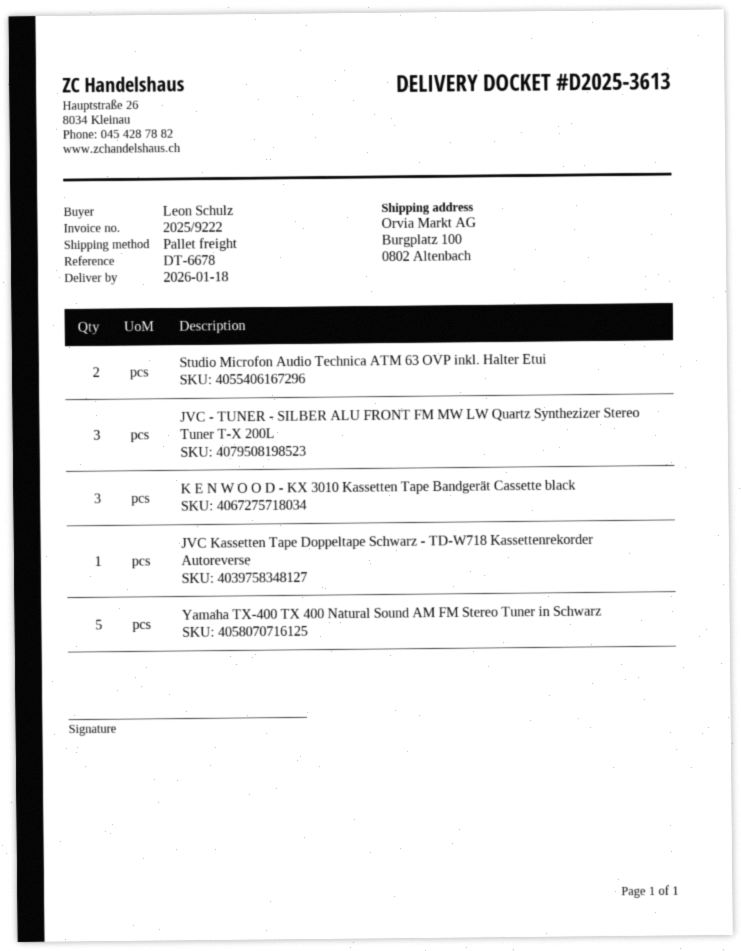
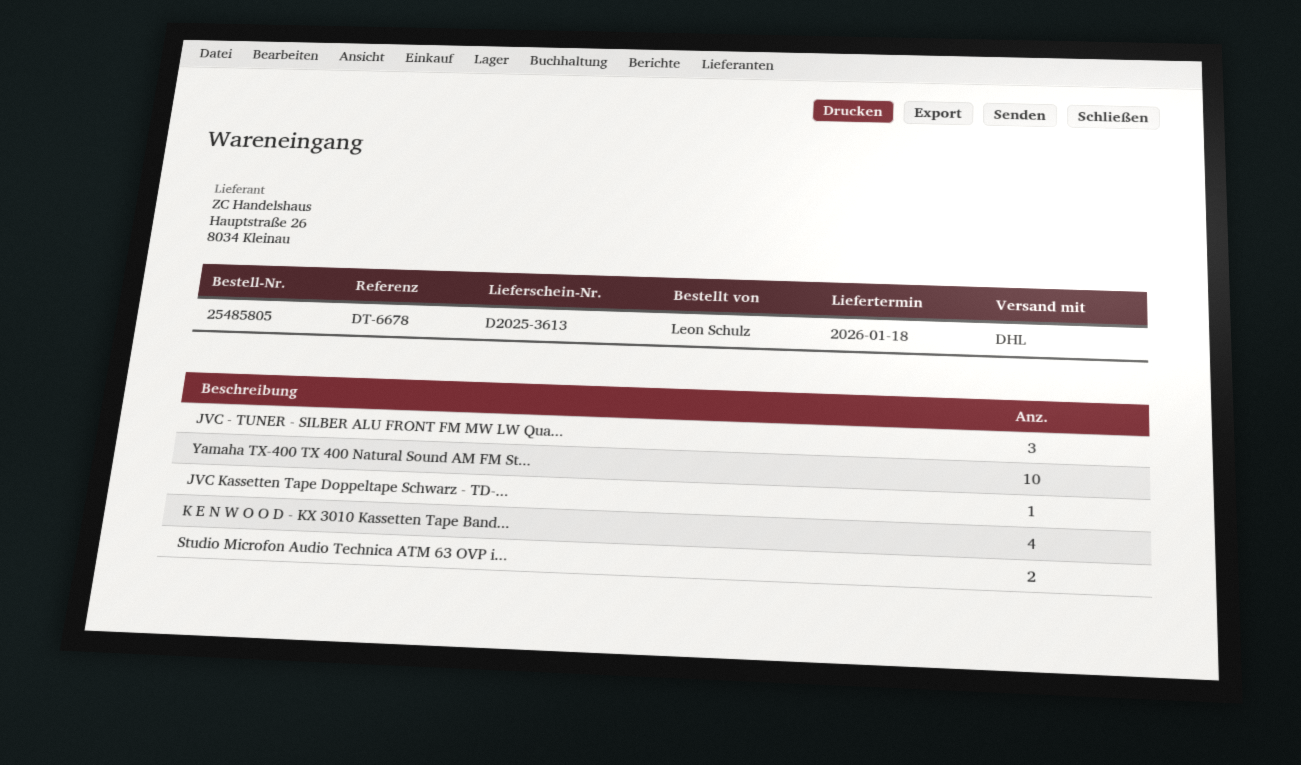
shipping method: pallet freight -> DHL
K E N W O O D - KX 3010 Kassetten Tape Bandgerät Cassette black: 3 -> 4
Yamaha TX-400 TX 400 Natural Sound AM FM Stereo Tuner in Schwarz: 5 -> 10

